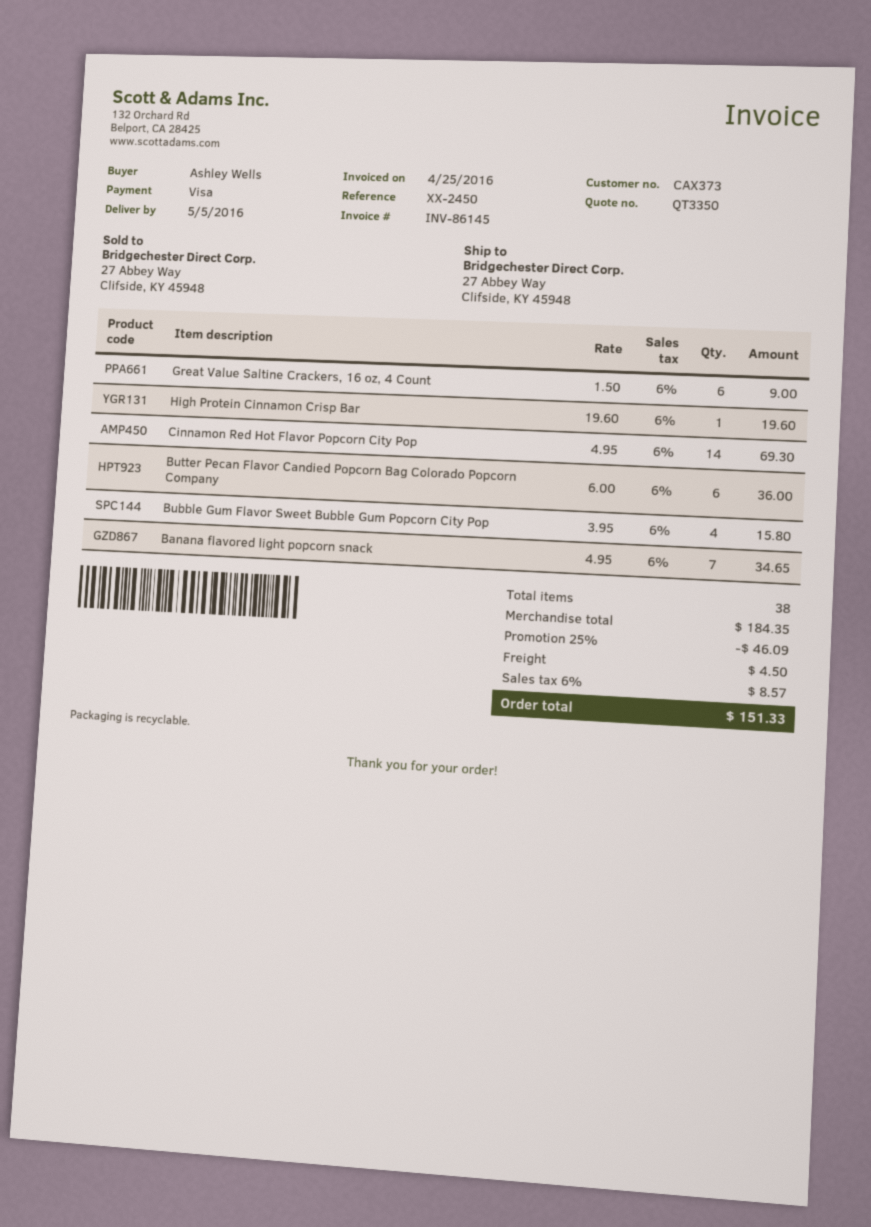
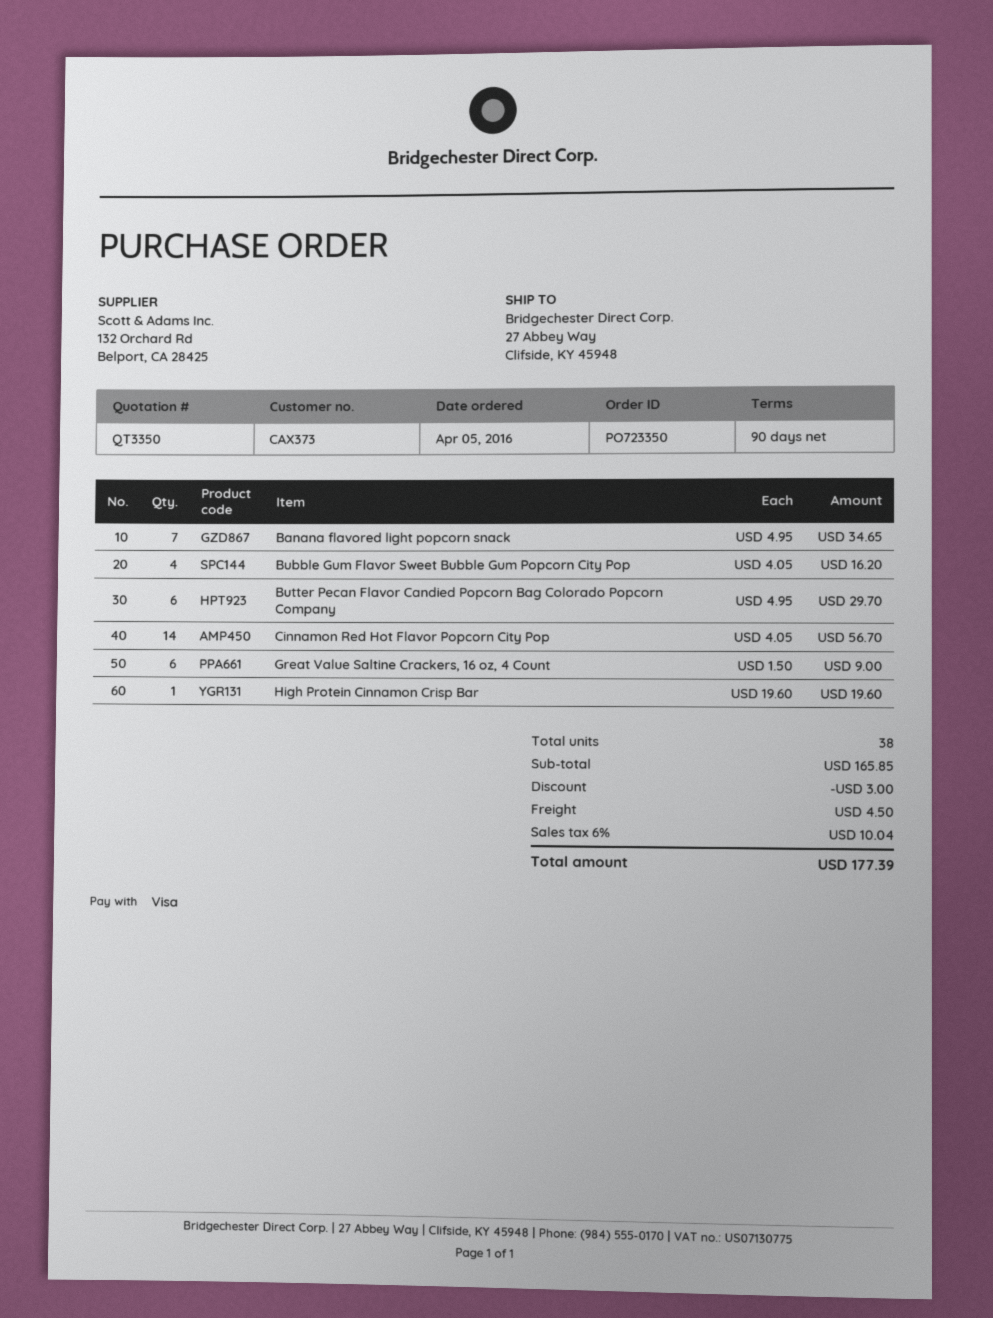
Cinnamon Red Hot Flavor Popcorn City Pop: 14 x 4.95 = 69.30 -> 14 x 4.05 = 56.70
Butter Pecan Flavor Candied Popcorn Bag Colorado Popcorn Company: 6 x 6.00 = 36.00 -> 6 x 4.95 = 29.70
Bubble Gum Flavor Sweet Bubble Gum Popcorn City Pop: 4 x 3.95 = 15.80 -> 4 x 4.05 = 16.20
subtotal: 184.35 -> 165.85
discount: 46.09 -> 3.00
tax: 6% = 8.57 -> 6% = 10.04
total: 151.33 -> 177.39

